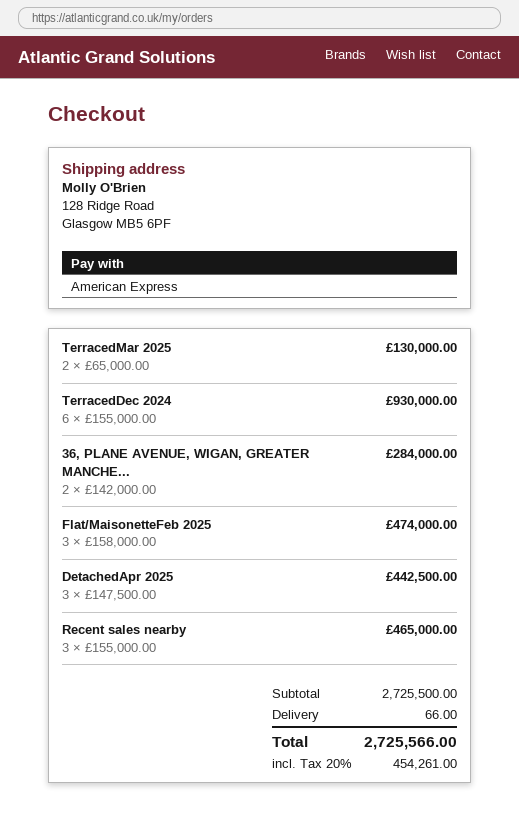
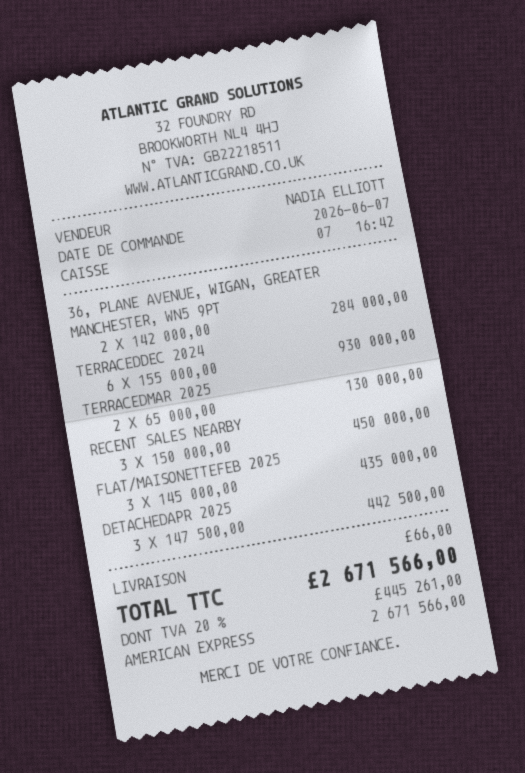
Flat/MaisonetteFeb 2025: 3 x 158000.00 = 474000.00 -> 3 x 145000.00 = 435000.00
Recent sales nearby: 3 x 155000.00 = 465000.00 -> 3 x 150000.00 = 450000.00
tax: 20% = 454261.00 -> 20% = 445261.00
total: 2725566.00 -> 2671566.00

